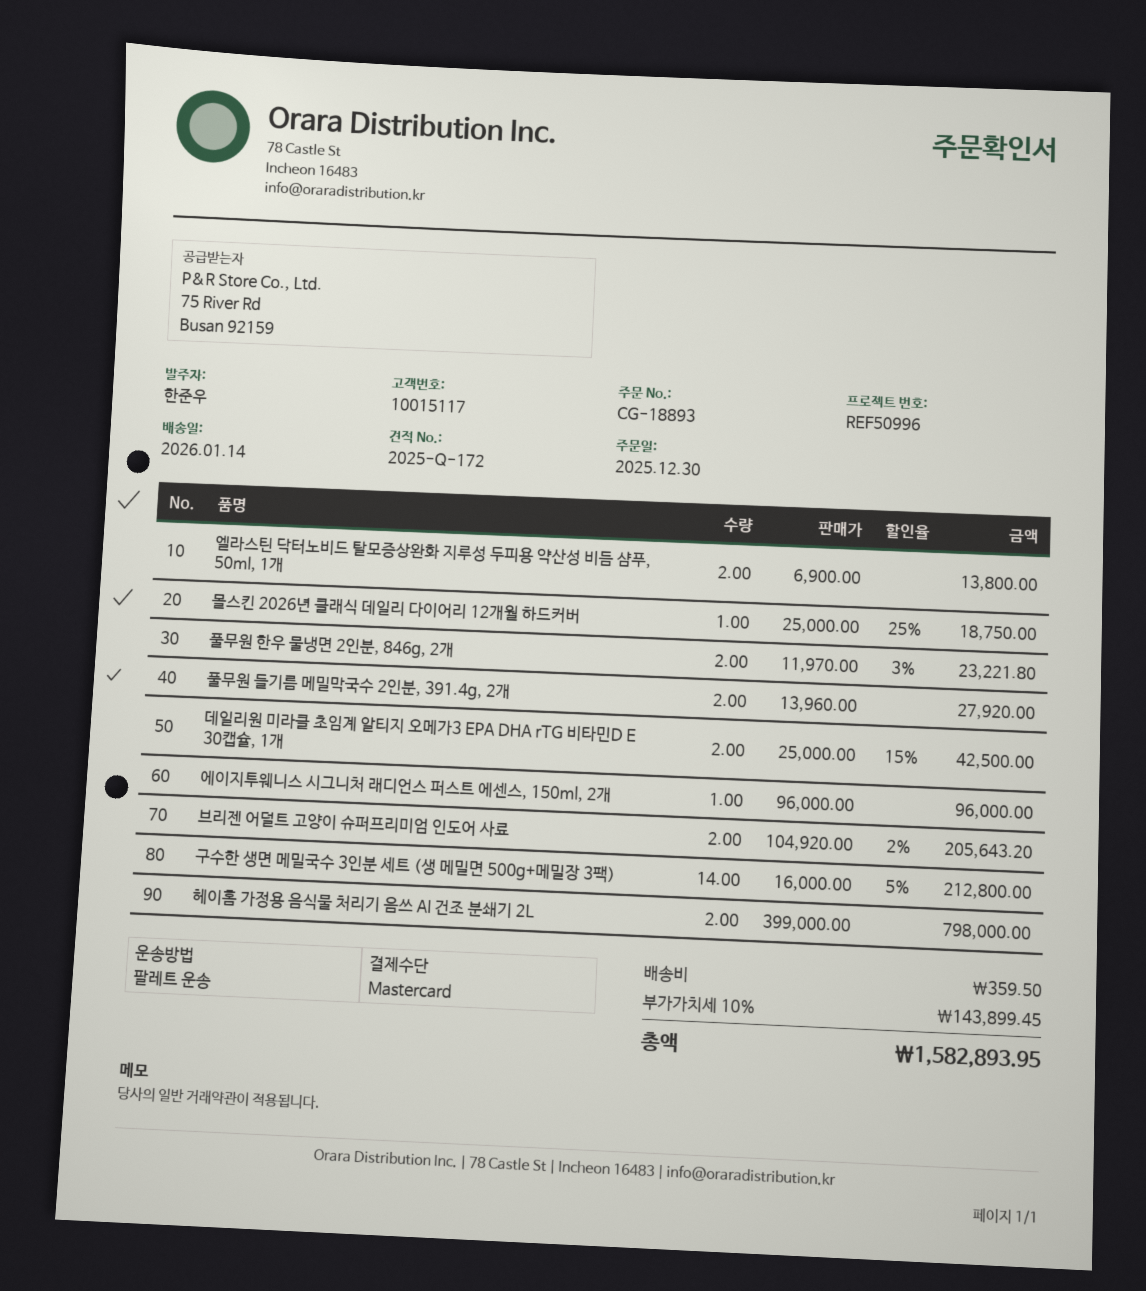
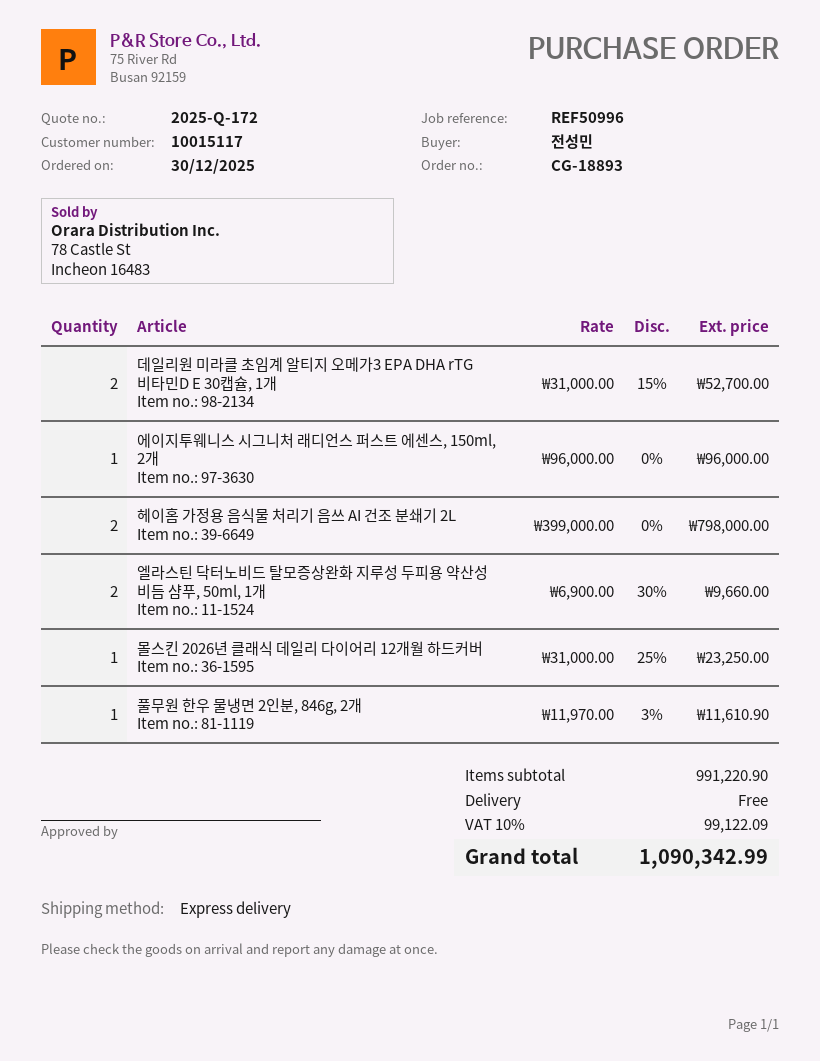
ordered by: 한준우 -> 전성민
shipping method: pallet freight -> express
엘라스틴 닥터노비드 탈모증상완화 지루성 두피용 약산성 비듬 샴푸, 50ml, 1개: 2 x 6900.00 = 13800.00 -> 2 x 6900.00 - 30% = 9660.00
몰스킨 2026년 클래식 데일리 다이어리 12개월 하드커버: 1 x 25000.00 - 25% = 18750.00 -> 1 x 31000.00 - 25% = 23250.00
풀무원 한우 물냉면 2인분, 846g, 2개: 2 x 11970.00 - 3% = 23221.80 -> 1 x 11970.00 - 3% = 11610.90
풀무원 들기름 메밀막국수 2인분, 391.4g, 2개: 2 x 13960.00 = 27920.00 -> none
데일리원 미라클 초임계 알티지 오메가3 EPA DHA rTG 비타민D E 30캡슐, 1개: 2 x 25000.00 - 15% = 42500.00 -> 2 x 31000.00 - 15% = 52700.00
브리젠 어덜트 고양이 슈퍼프리미엄 인도어 사료: 2 x 104920.00 - 2% = 205643.20 -> none
구수한 생면 메밀국수 3인분 세트 (생 메밀면 500g+메밀장 3팩): 14 x 16000.00 - 5% = 212800.00 -> none
shipping: 359.50 -> 0.00
tax: 10% = 143899.45 -> 10% = 99122.09
total: 1582893.95 -> 1090342.99

